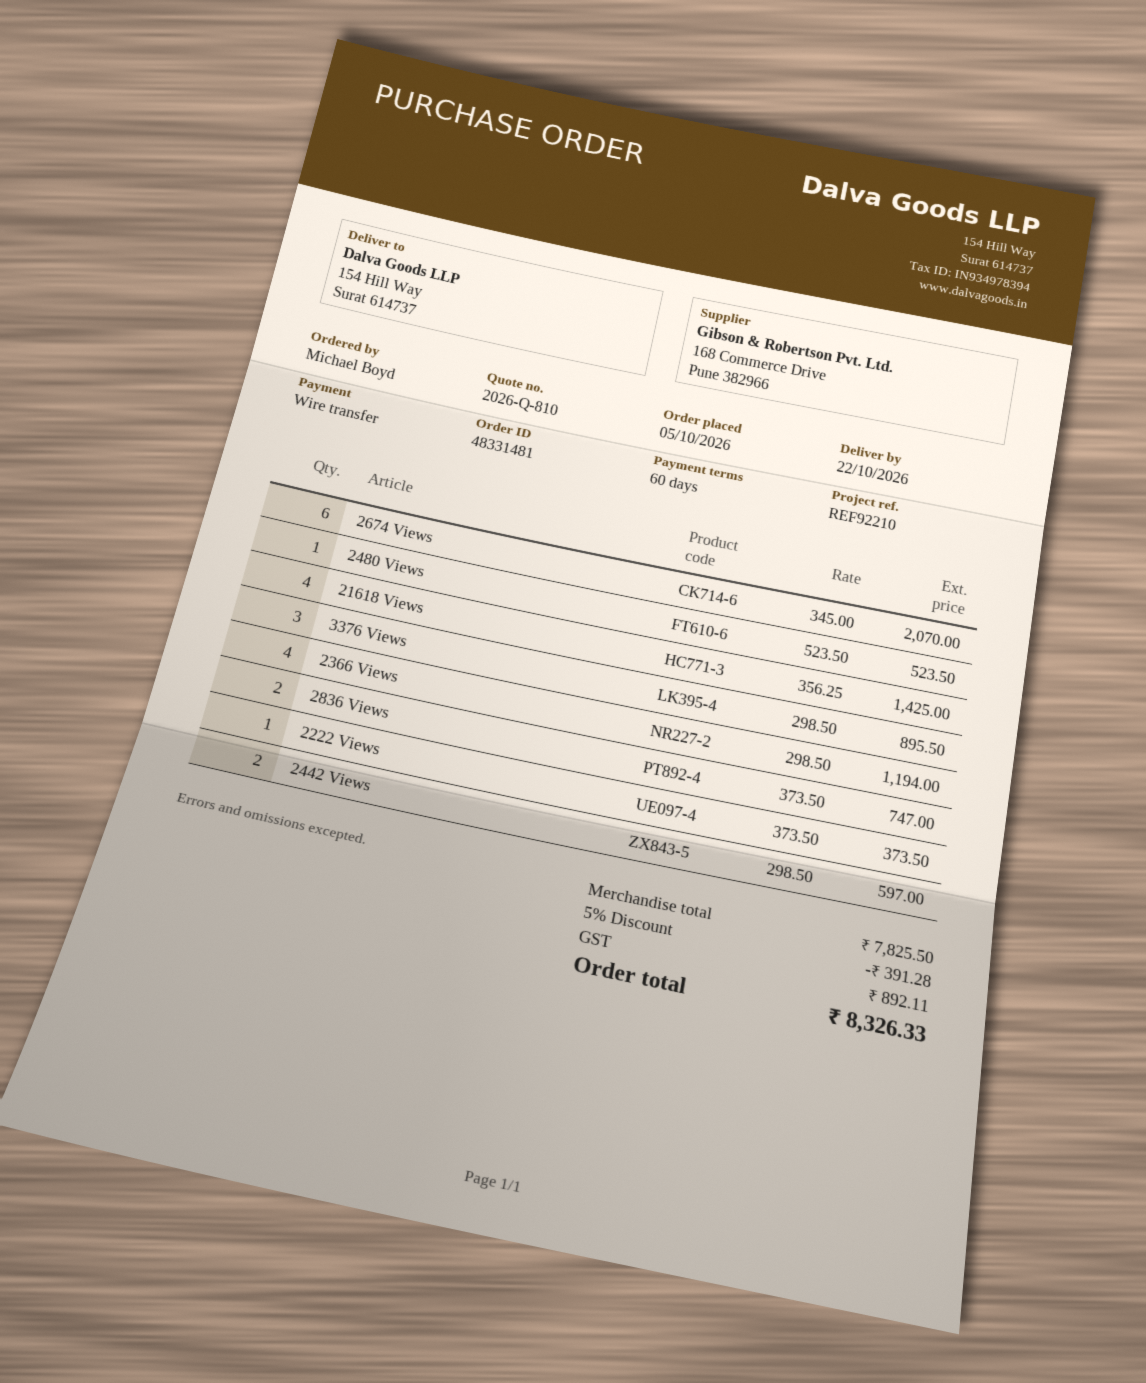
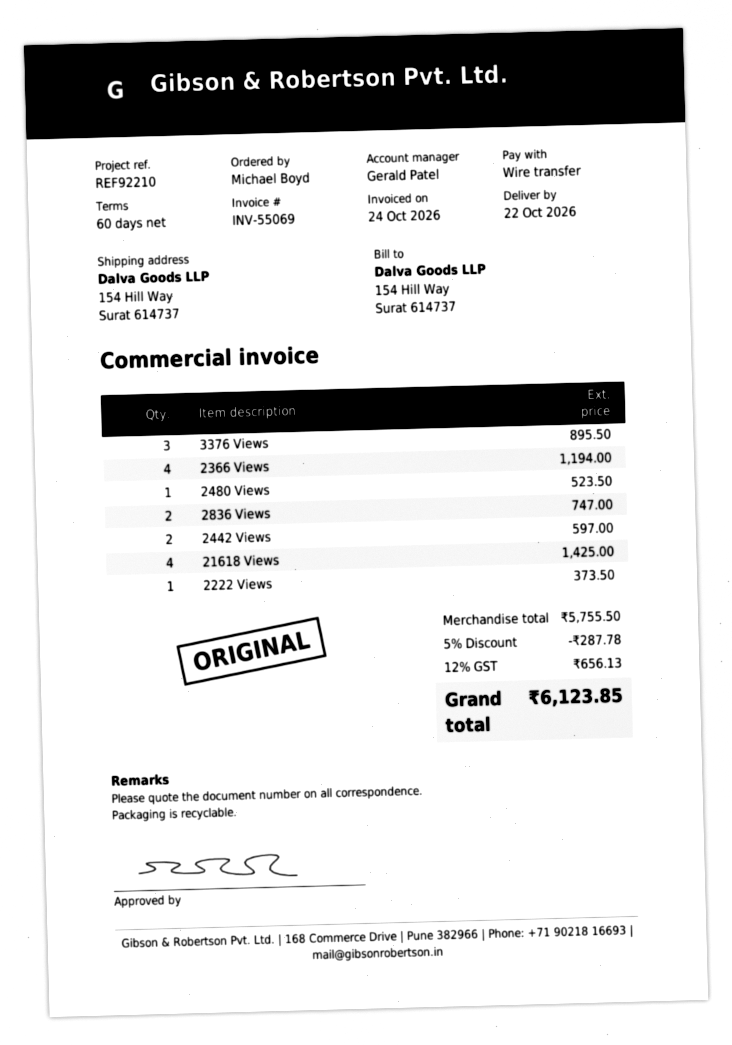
2674 Views: 6 for 2070.00 -> none
subtotal: 7825.50 -> 5755.50
discount: 5% = 391.28 -> 5% = 287.78
tax: 892.11 -> 656.13
total: 8326.33 -> 6123.85

